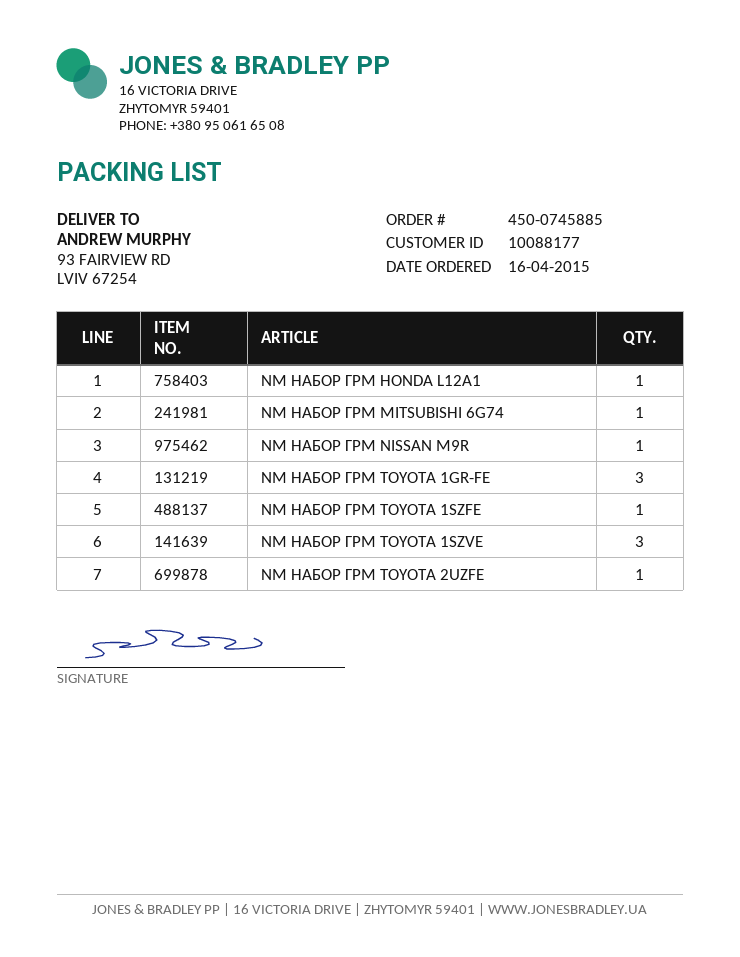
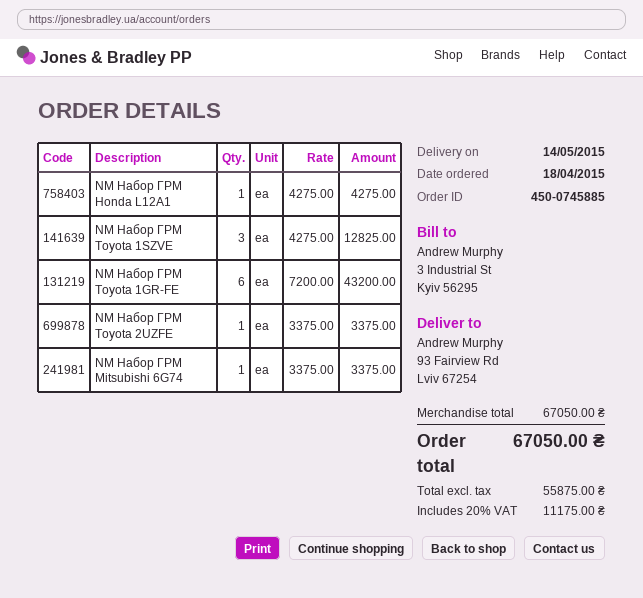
order date: 2015-04-16 -> 2015-04-18
NM НАБОР ГРМ NISSAN M9R: 1 -> none
NM НАБОР ГРМ TOYOTA 1GR-FE: 3 -> 6
NM НАБОР ГРМ TOYOTA 1SZFE: 1 -> none

